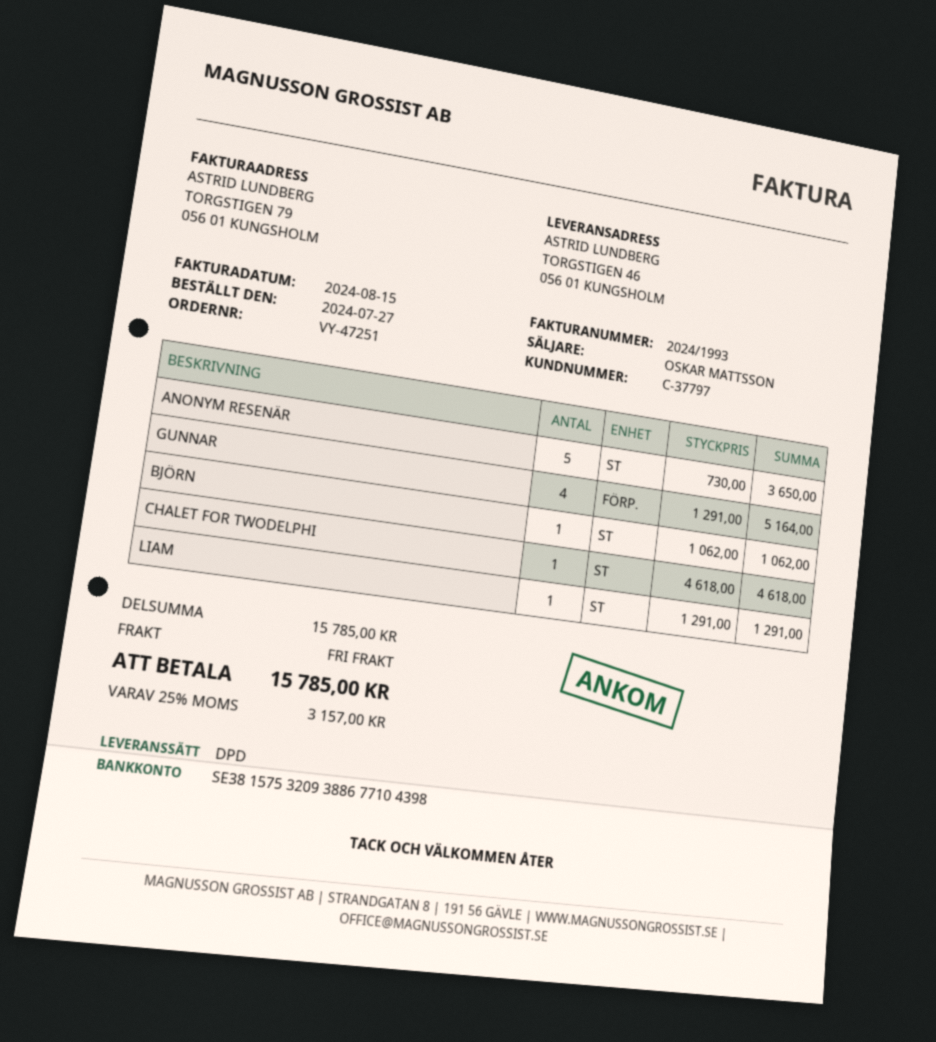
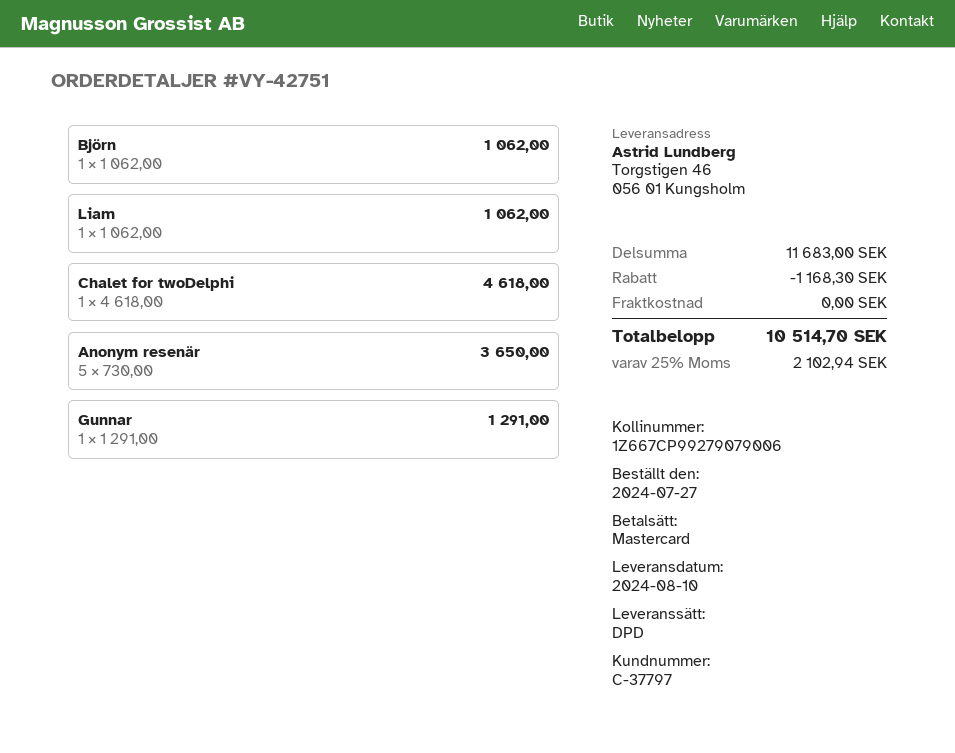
order number: VY-47251 -> VY-42751
GUNNAR: 4 x 1291.00 = 5164.00 -> 1 x 1291.00 = 1291.00
LIAM: 1 x 1291.00 = 1291.00 -> 1 x 1062.00 = 1062.00
subtotal: 15785.00 -> 11683.00
discount: none -> 1168.30
tax: 25% = 3157.00 -> 25% = 2102.94
total: 15785.00 -> 10514.70

